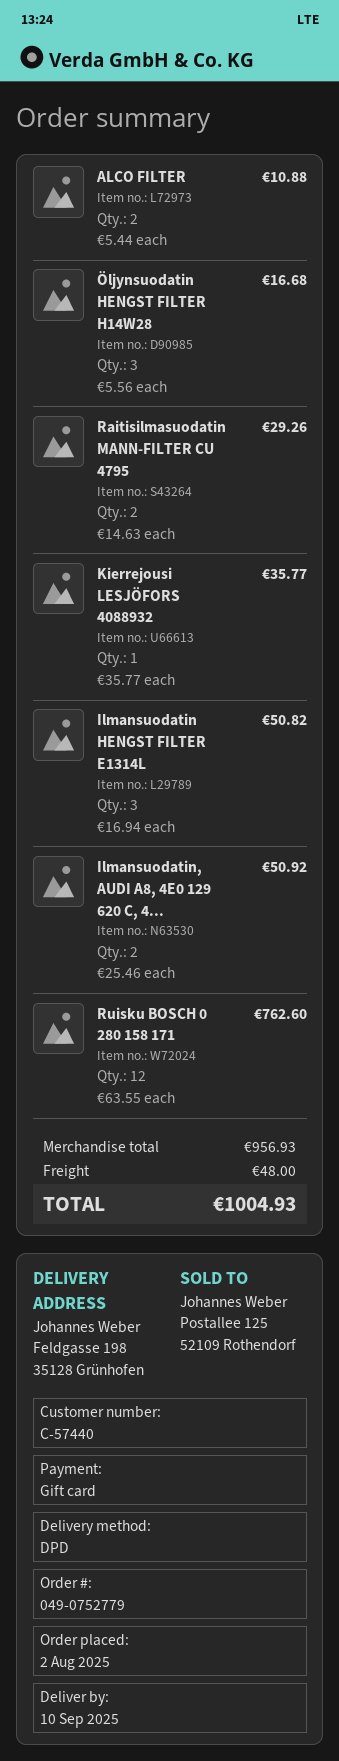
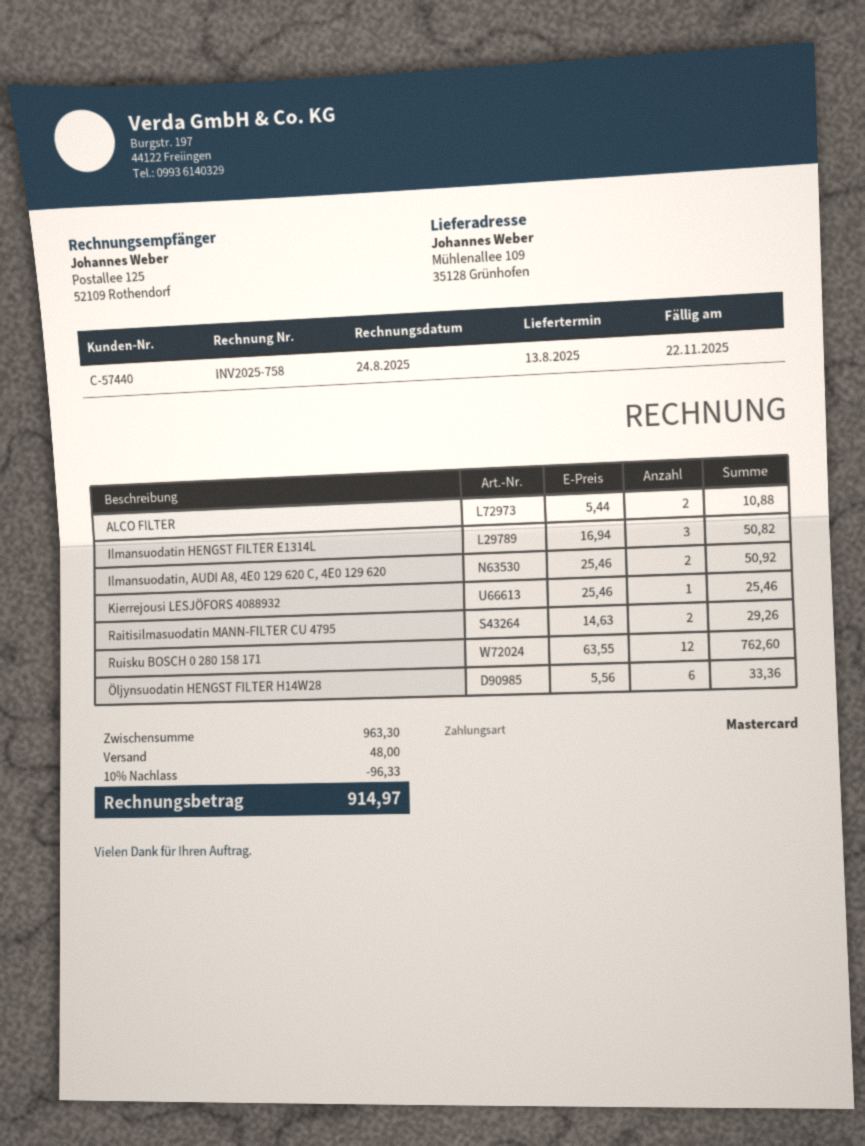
delivery date: 2025-09-10 -> 2025-08-13
payment method: gift card -> Mastercard
ship to: Feldgasse 198, 35128 Grünhofen -> Mühlenallee 109, 35128 Grünhofen
Öljynsuodatin HENGST FILTER H14W28: 3 x 5.56 = 16.68 -> 6 x 5.56 = 33.36
Kierrejousi LESJÖFORS 4088932: 1 x 35.77 = 35.77 -> 1 x 25.46 = 25.46
subtotal: 956.93 -> 963.30
discount: none -> 10% = 96.33
total: 1004.93 -> 914.97

